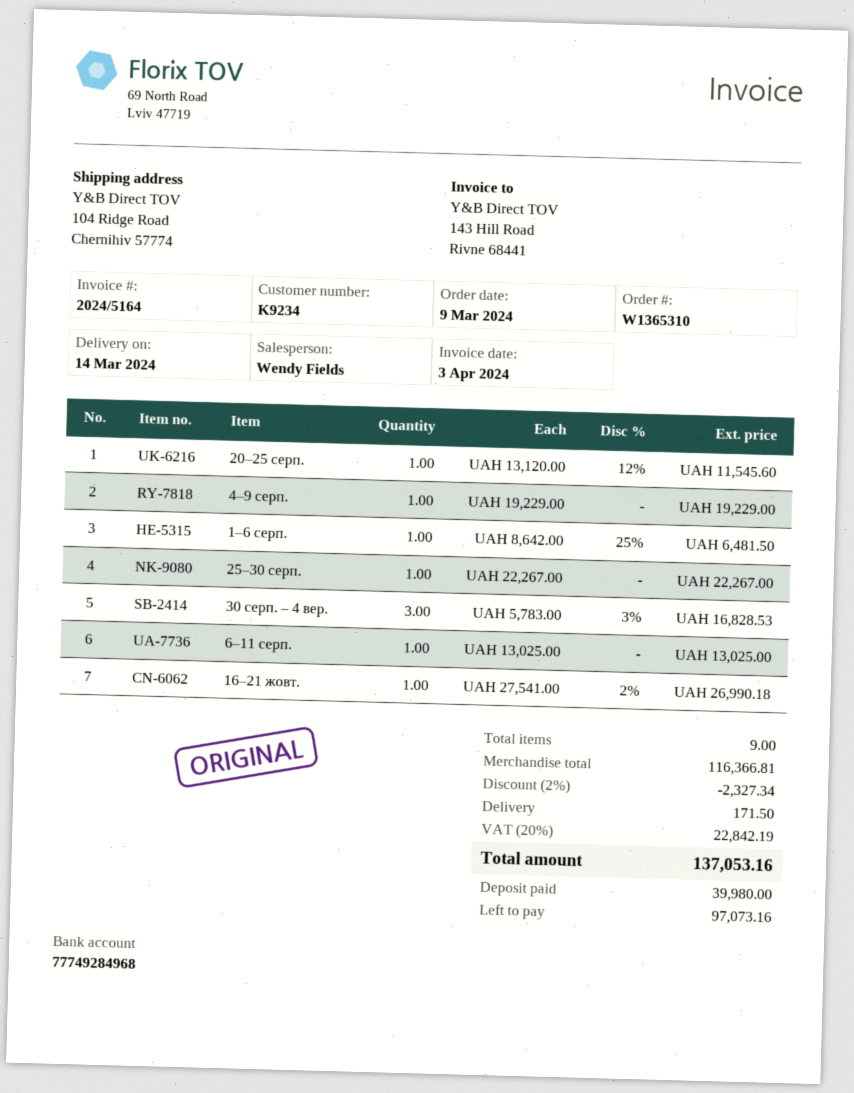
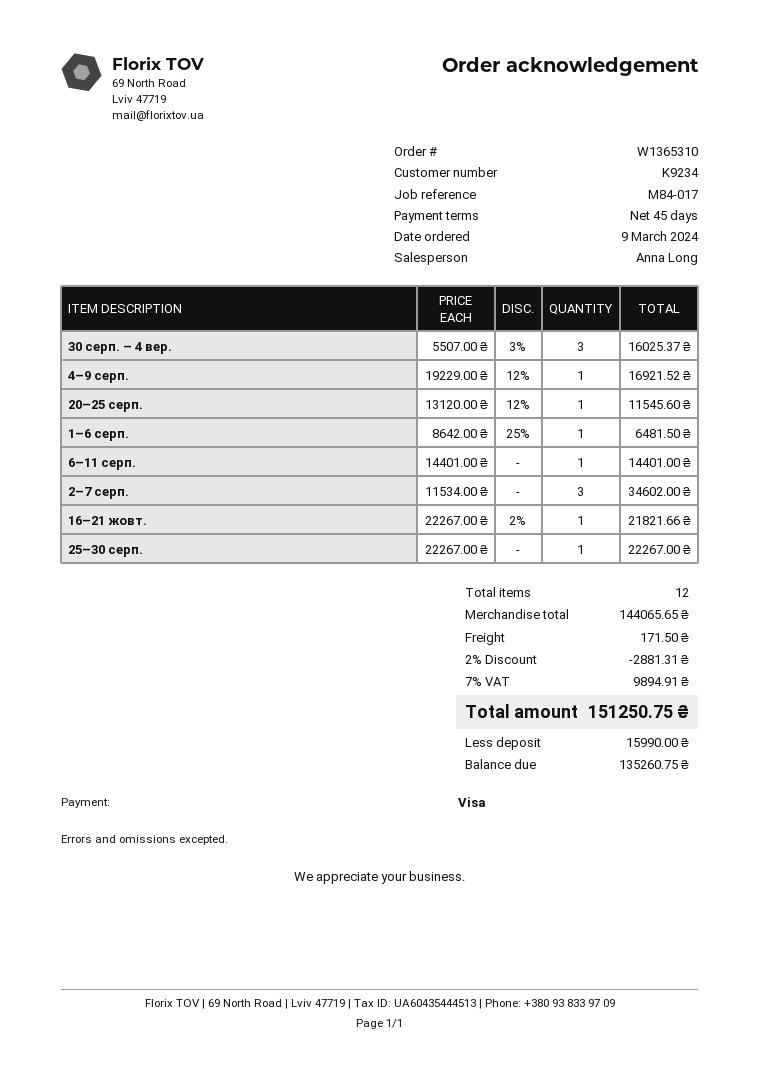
sales rep: Wendy Fields -> Anna Long
4–9 серп.: 1 x 19229.00 = 19229.00 -> 1 x 19229.00 - 12% = 16921.52
30 серп. – 4 вер.: 3 x 5783.00 - 3% = 16828.53 -> 3 x 5507.00 - 3% = 16025.37
6–11 серп.: 1 x 13025.00 = 13025.00 -> 1 x 14401.00 = 14401.00
16–21 жовт.: 1 x 27541.00 - 2% = 26990.18 -> 1 x 22267.00 - 2% = 21821.66
2–7 серп.: none -> 3 x 11534.00 = 34602.00
total quantity: 9 -> 12
subtotal: 116366.81 -> 144065.65
discount: 2% = 2327.34 -> 2% = 2881.31
tax: 20% = 22842.19 -> 7% = 9894.91
total: 137053.16 -> 151250.75
deposit: 39980.00 -> 15990.00
balance: 97073.16 -> 135260.75

